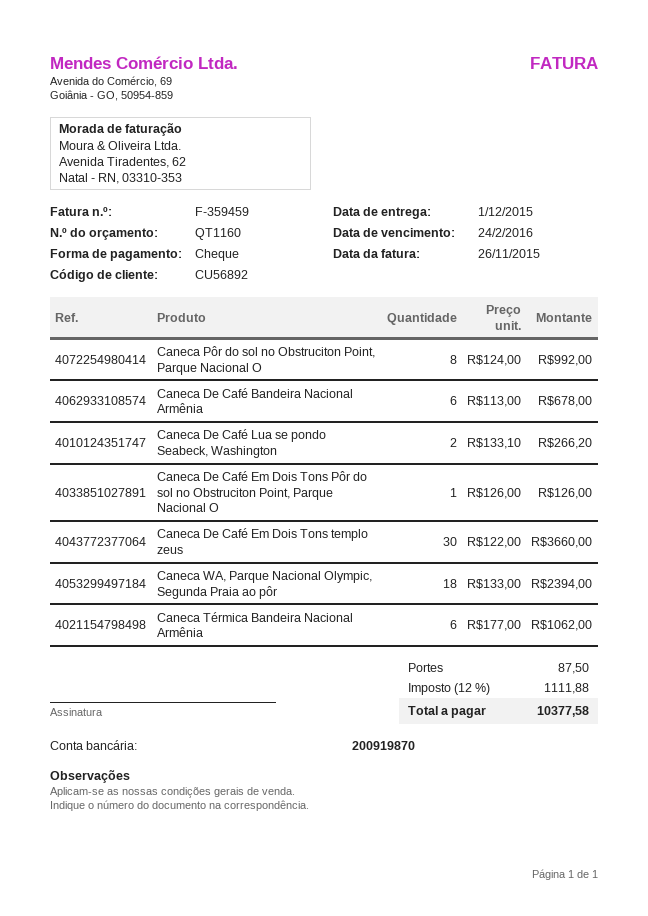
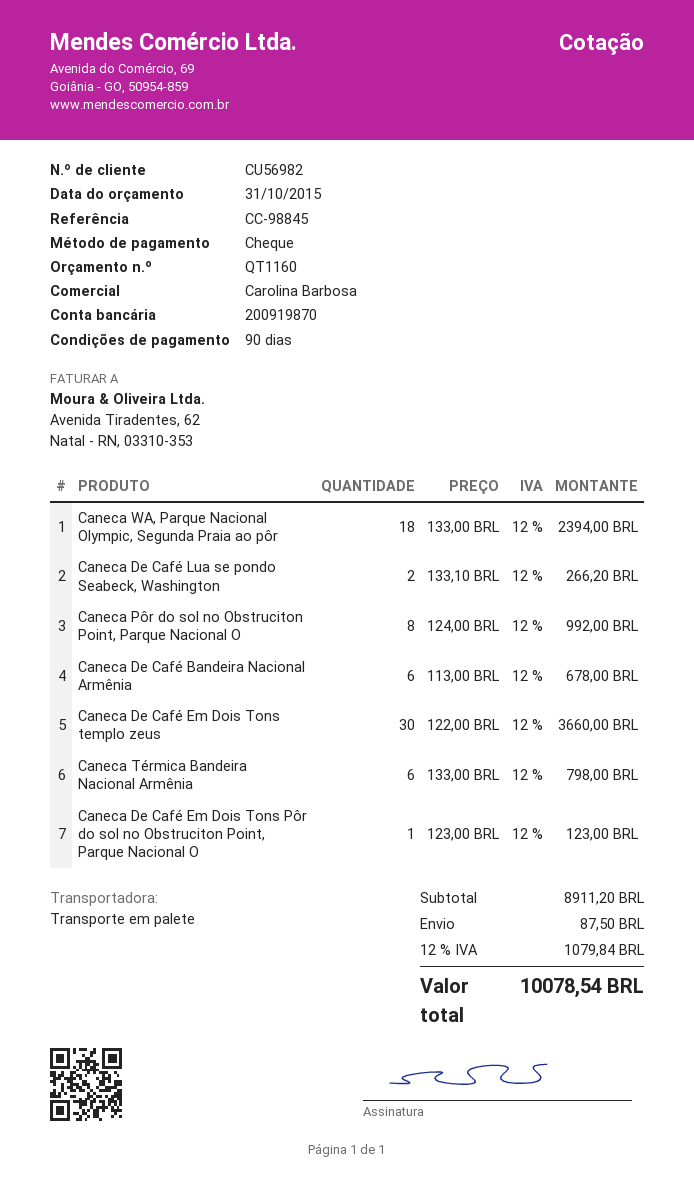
customer number: CU56892 -> CU56982
Caneca De Café Em Dois Tons Pôr do sol no Obstruciton Point, Parque Nacional O: 1 x 126.00 = 126.00 -> 1 x 123.00 = 123.00
Caneca Térmica Bandeira Nacional Armênia: 6 x 177.00 = 1062.00 -> 6 x 133.00 = 798.00
tax: 12% = 1111.88 -> 12% = 1079.84
total: 10377.58 -> 10078.54

